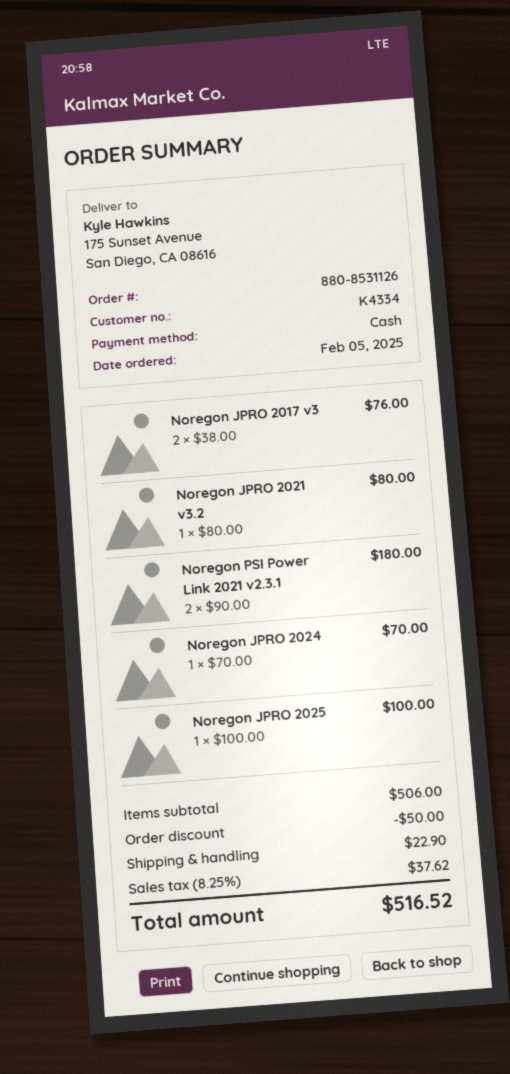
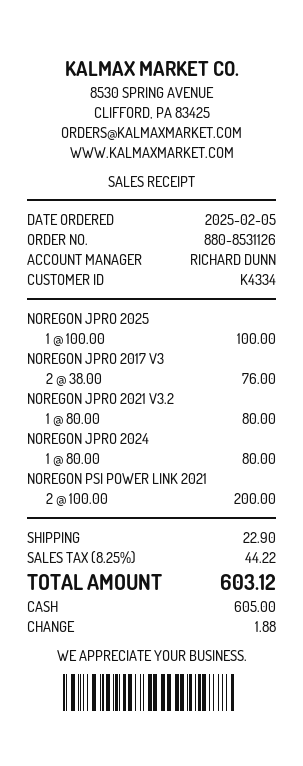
Noregon PSI Power Link 2021 v2.3.1: 2 x 90.00 = 180.00 -> 2 x 100.00 = 200.00
Noregon JPRO 2024: 1 x 70.00 = 70.00 -> 1 x 80.00 = 80.00
discount: 50.00 -> none
tax: 8.25% = 37.62 -> 8.25% = 44.22
total: 516.52 -> 603.12

